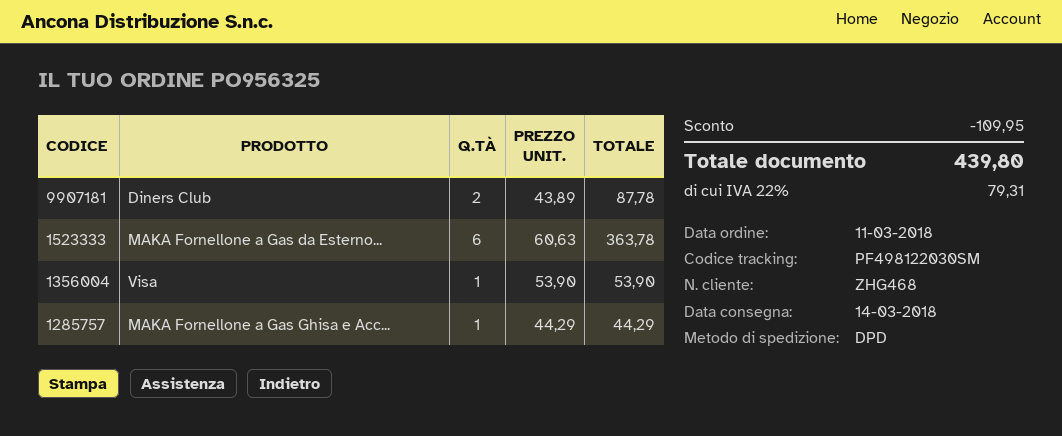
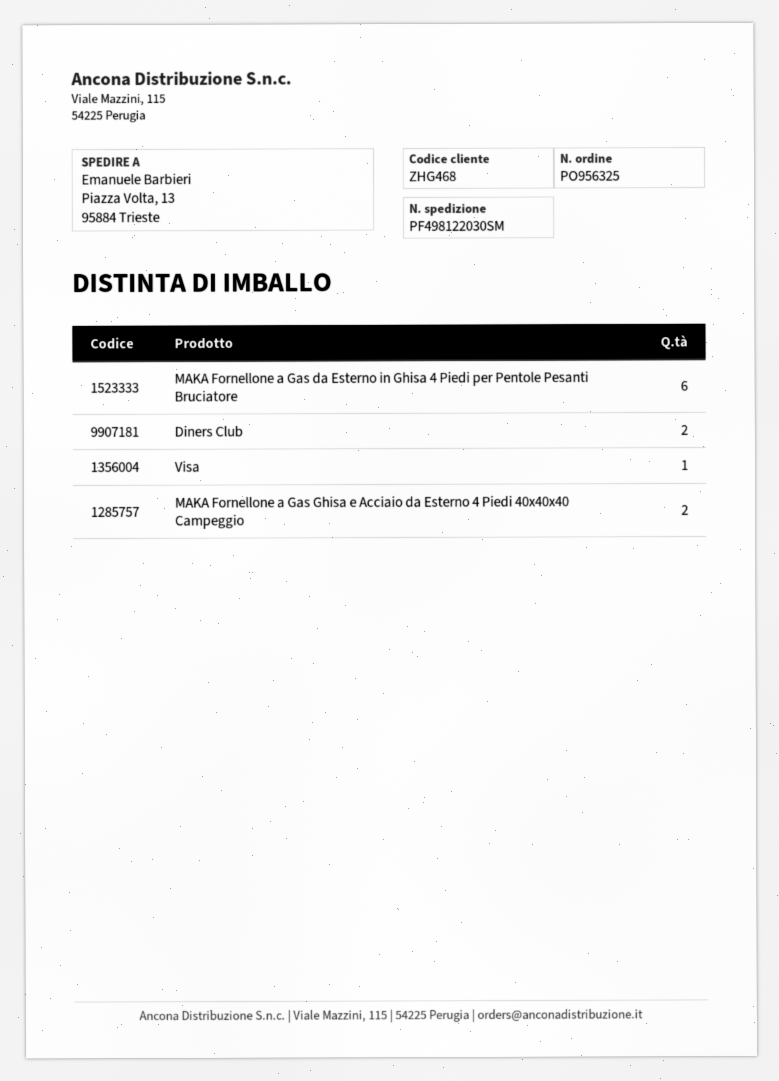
MAKA Fornellone a Gas Ghisa e Acc...: 1 -> 2

